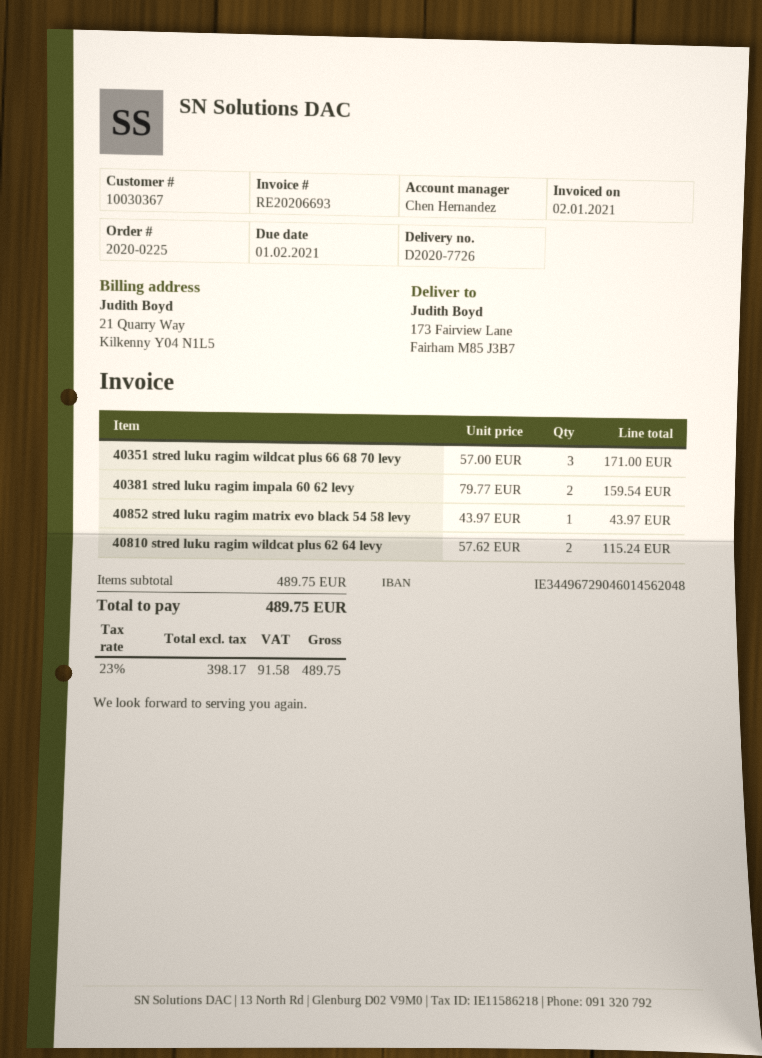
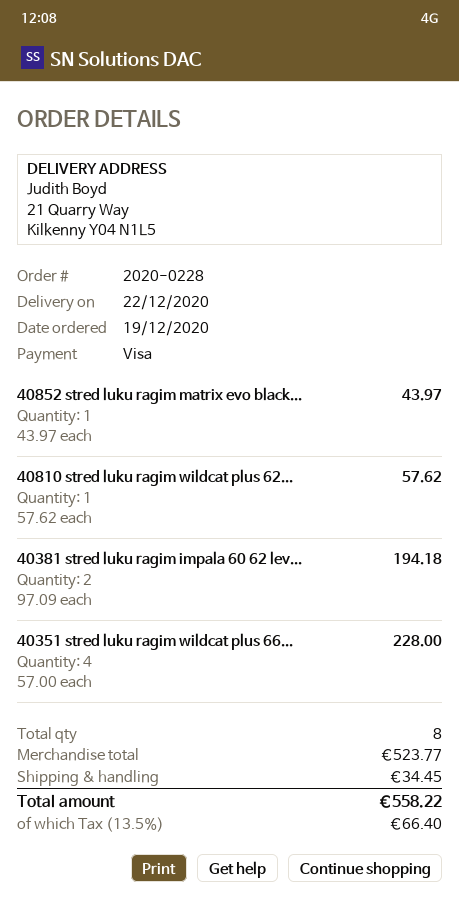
order number: 2020-0225 -> 2020-0228
ship to: 173 Fairview Lane, Fairham M85 J3B7 -> 21 Quarry Way, Kilkenny Y04 N1L5
40351 stred luku ragim wildcat plus 66 68 70 levy: 3 x 57.00 = 171.00 -> 4 x 57.00 = 228.00
40381 stred luku ragim impala 60 62 levy: 2 x 79.77 = 159.54 -> 2 x 97.09 = 194.18
40810 stred luku ragim wildcat plus 62 64 levy: 2 x 57.62 = 115.24 -> 1 x 57.62 = 57.62
subtotal: 489.75 -> 523.77
shipping: none -> 34.45
tax: 23% = 91.58 -> 13.5% = 66.40
total: 489.75 -> 558.22

